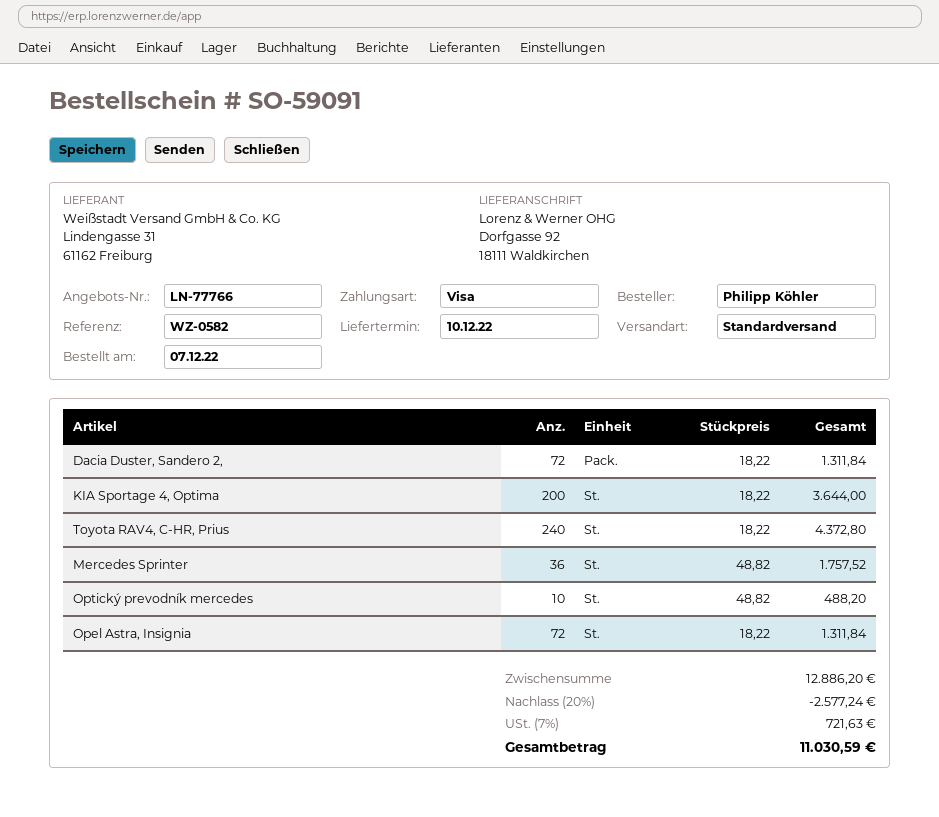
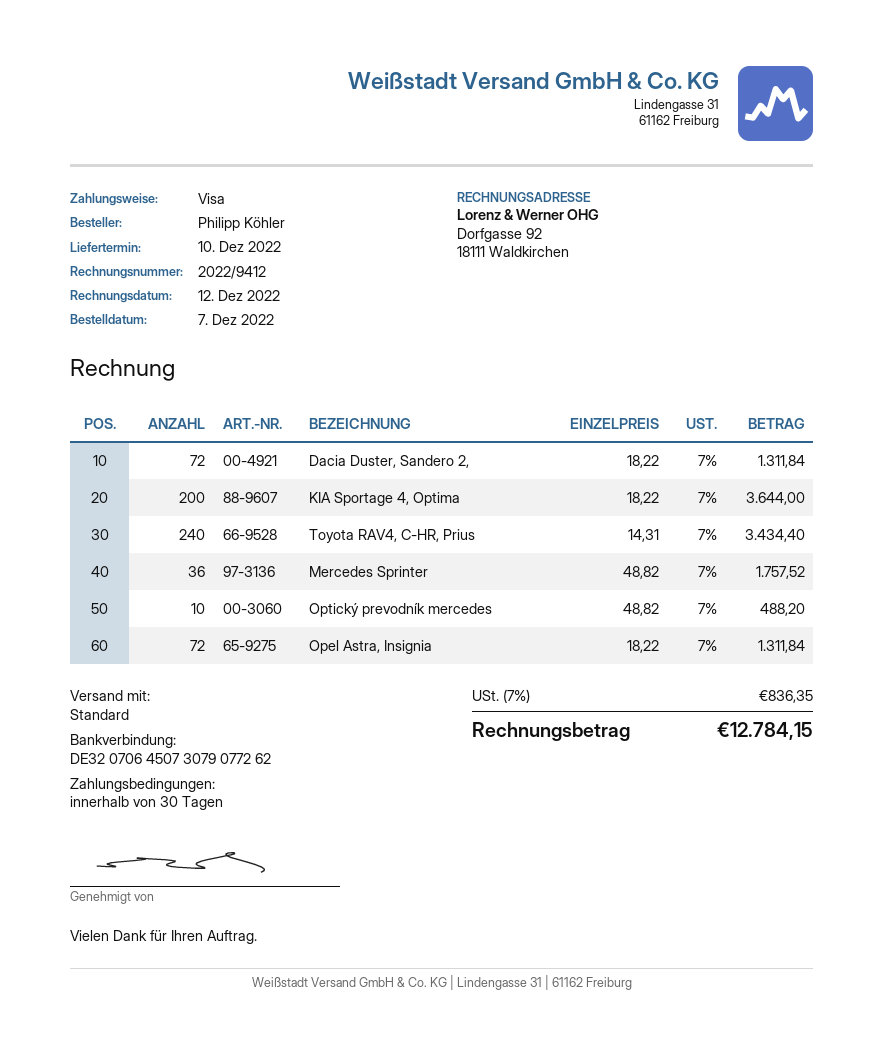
Toyota RAV4, C-HR, Prius: 240 x 18.22 = 4372.80 -> 240 x 14.31 = 3434.40
discount: 20% = 2577.24 -> none
tax: 7% = 721.63 -> 7% = 836.35
total: 11030.59 -> 12784.15

